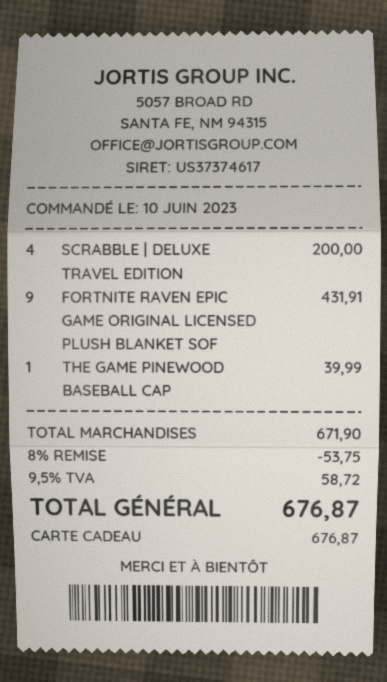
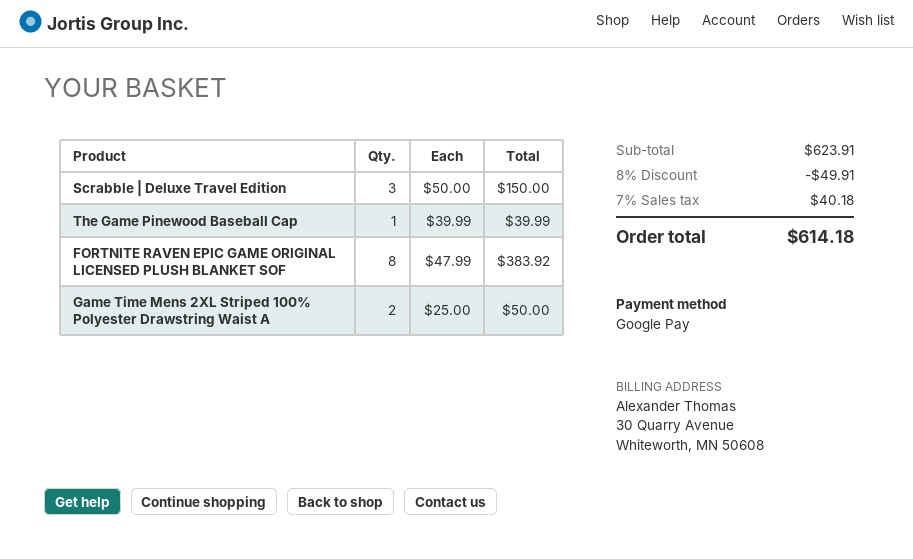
payment method: gift card -> Google Pay
SCRABBLE | DELUXE TRAVEL EDITION: 4 for 200.00 -> 3 for 150.00
FORTNITE RAVEN EPIC GAME ORIGINAL LICENSED PLUSH BLANKET SOF: 9 for 431.91 -> 8 for 383.92
Game Time Mens 2XL Striped 100% Polyester Drawstring Waist A: none -> 2 for 50.00
subtotal: 671.90 -> 623.91
discount: 8% = 53.75 -> 8% = 49.91
tax: 9.5% = 58.72 -> 7% = 40.18
total: 676.87 -> 614.18

